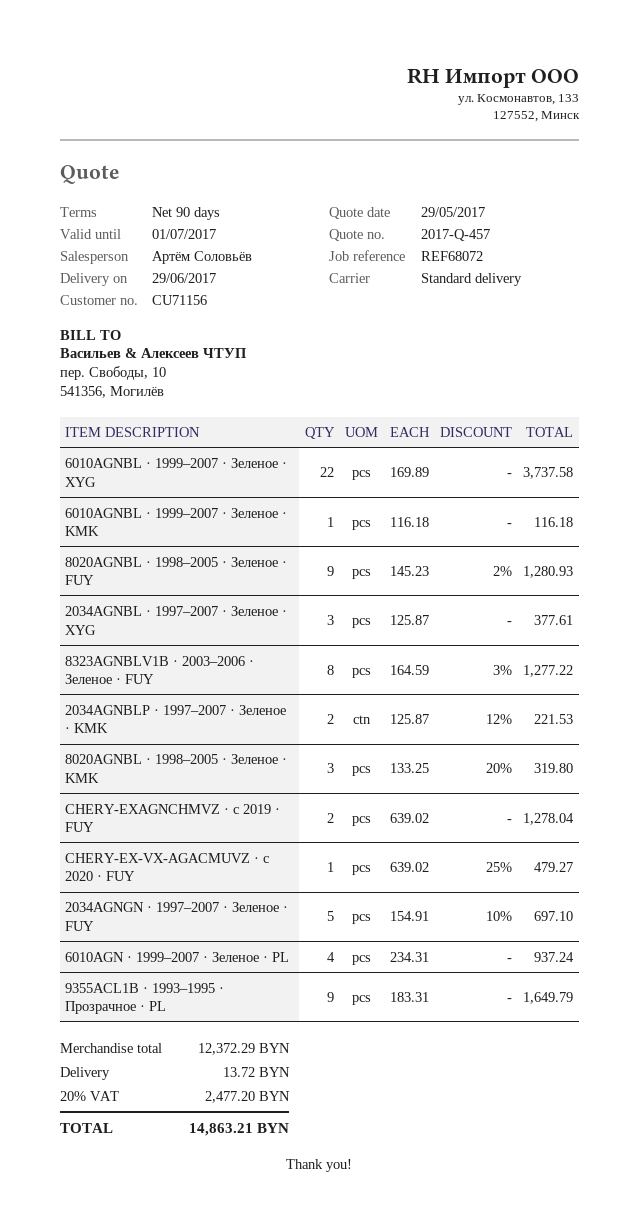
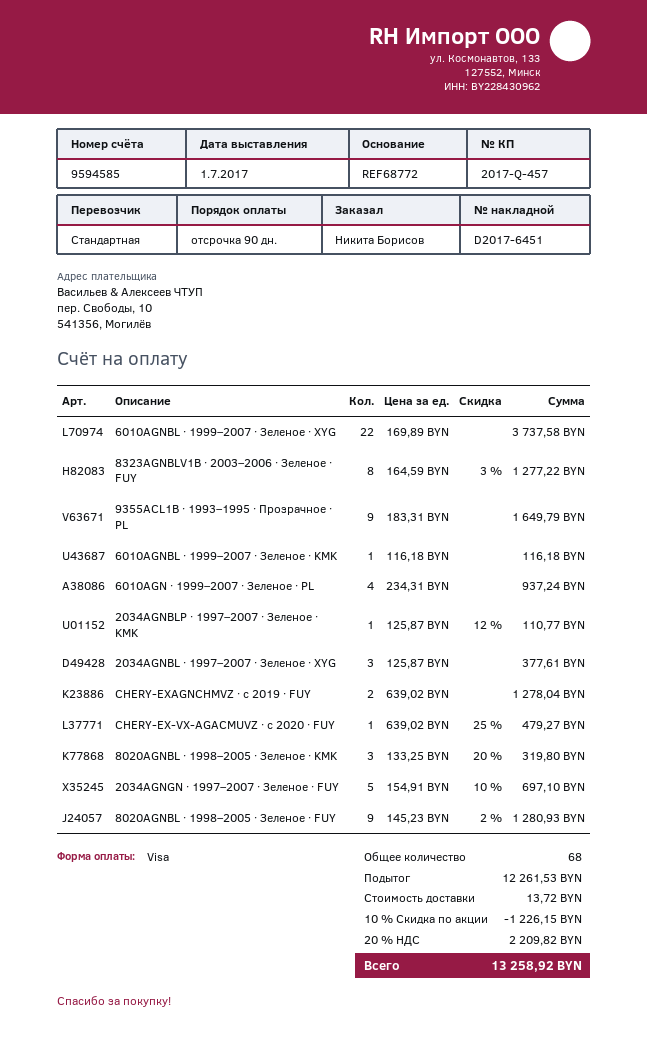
reference: REF68072 -> REF68772
2034AGNBLP · 1997–2007 · Зеленое · KMK: 2 x 125.87 - 12% = 221.53 -> 1 x 125.87 - 12% = 110.77
subtotal: 12372.29 -> 12261.53
discount: none -> 10% = 1226.15
tax: 20% = 2477.20 -> 20% = 2209.82
total: 14863.21 -> 13258.92

